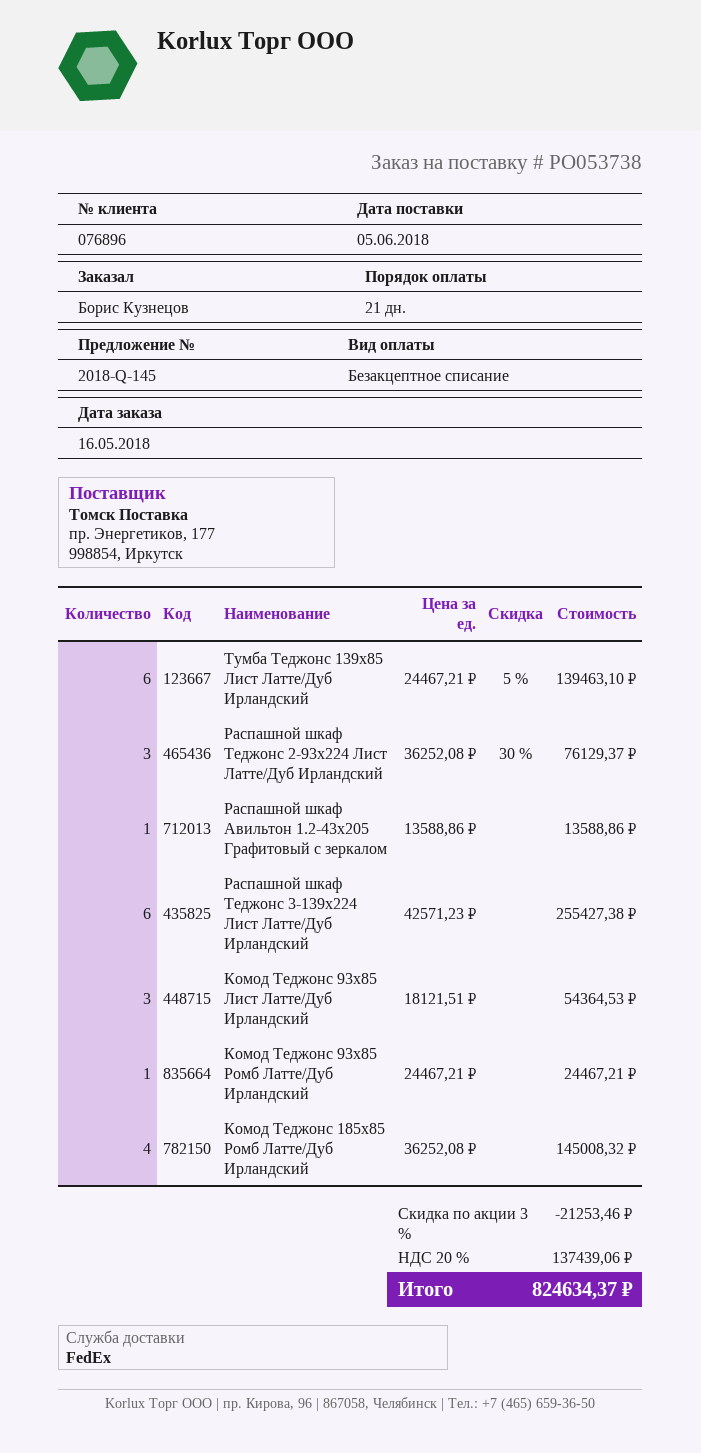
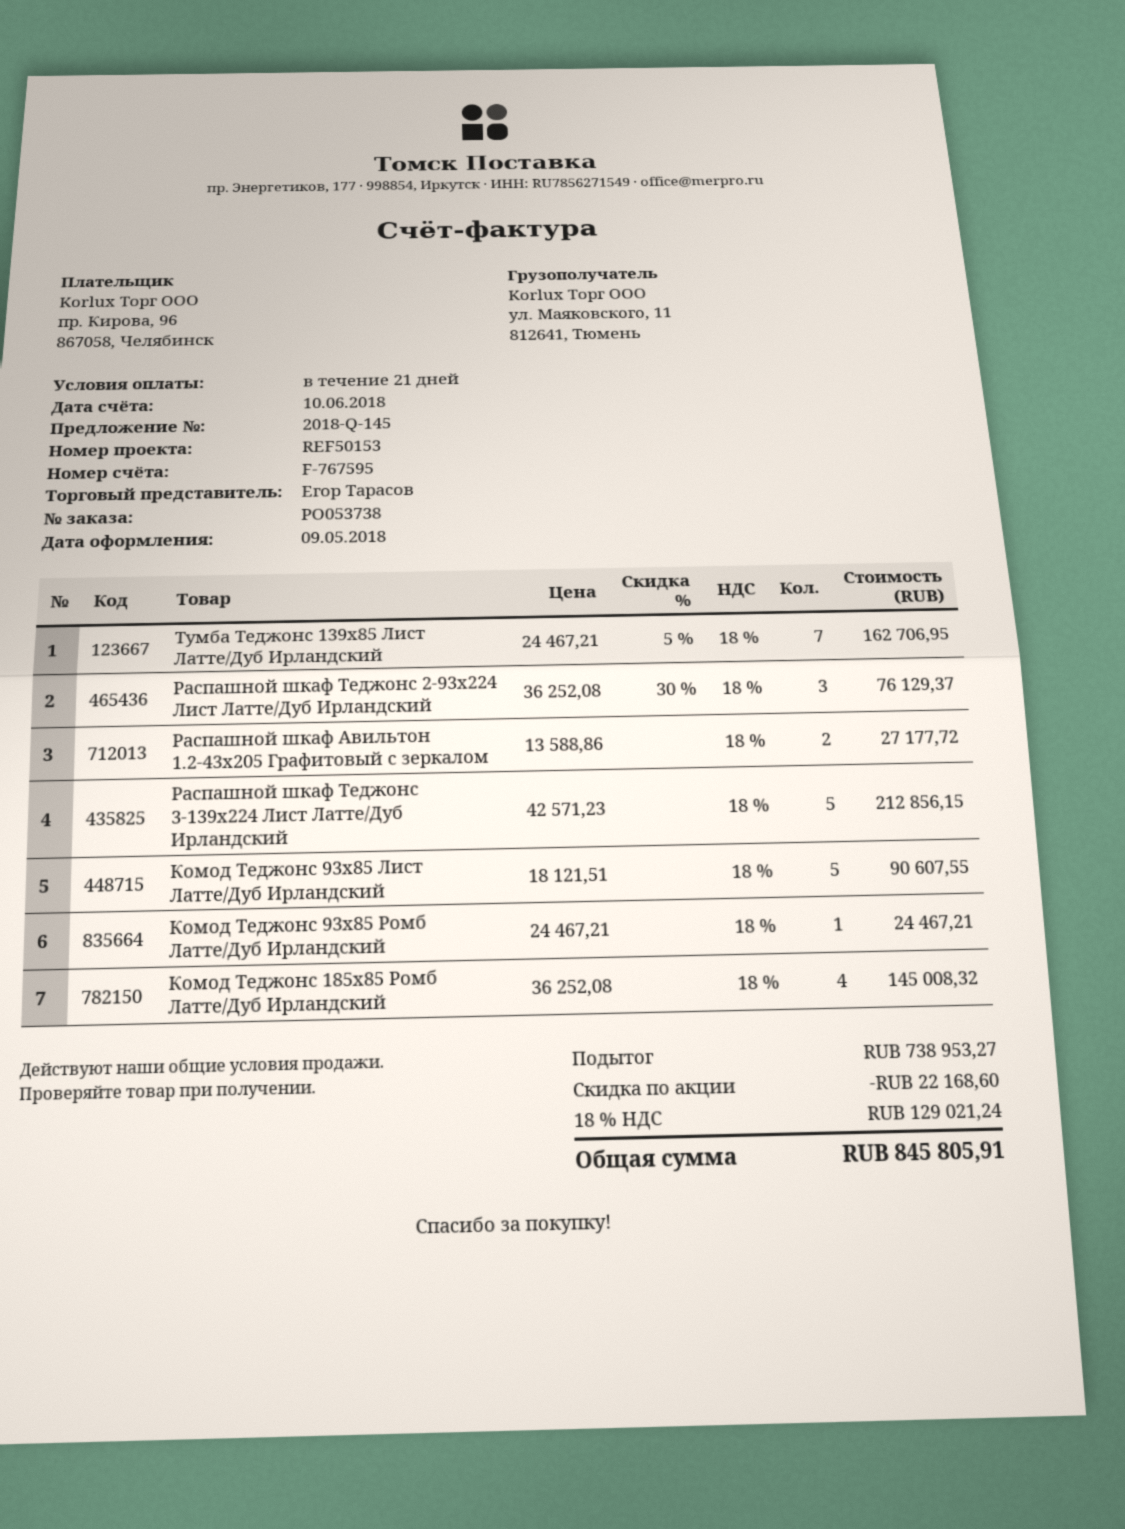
order date: 2018-05-16 -> 2018-05-09
Тумба Теджонс 139x85 Лист Латте/Дуб Ирландский: 6 x 24467.21 - 5% = 139463.10 -> 7 x 24467.21 - 5% = 162706.95
Распашной шкаф Авильтон 1.2-43x205 Графитовый с зеркалом: 1 x 13588.86 = 13588.86 -> 2 x 13588.86 = 27177.72
Распашной шкаф Теджонс 3-139x224 Лист Латте/Дуб Ирландский: 6 x 42571.23 = 255427.38 -> 5 x 42571.23 = 212856.15
Комод Теджонс 93x85 Лист Латте/Дуб Ирландский: 3 x 18121.51 = 54364.53 -> 5 x 18121.51 = 90607.55
discount: 21253.46 -> 22168.60
tax: 20% = 137439.06 -> 18% = 129021.24
total: 824634.37 -> 845805.91

